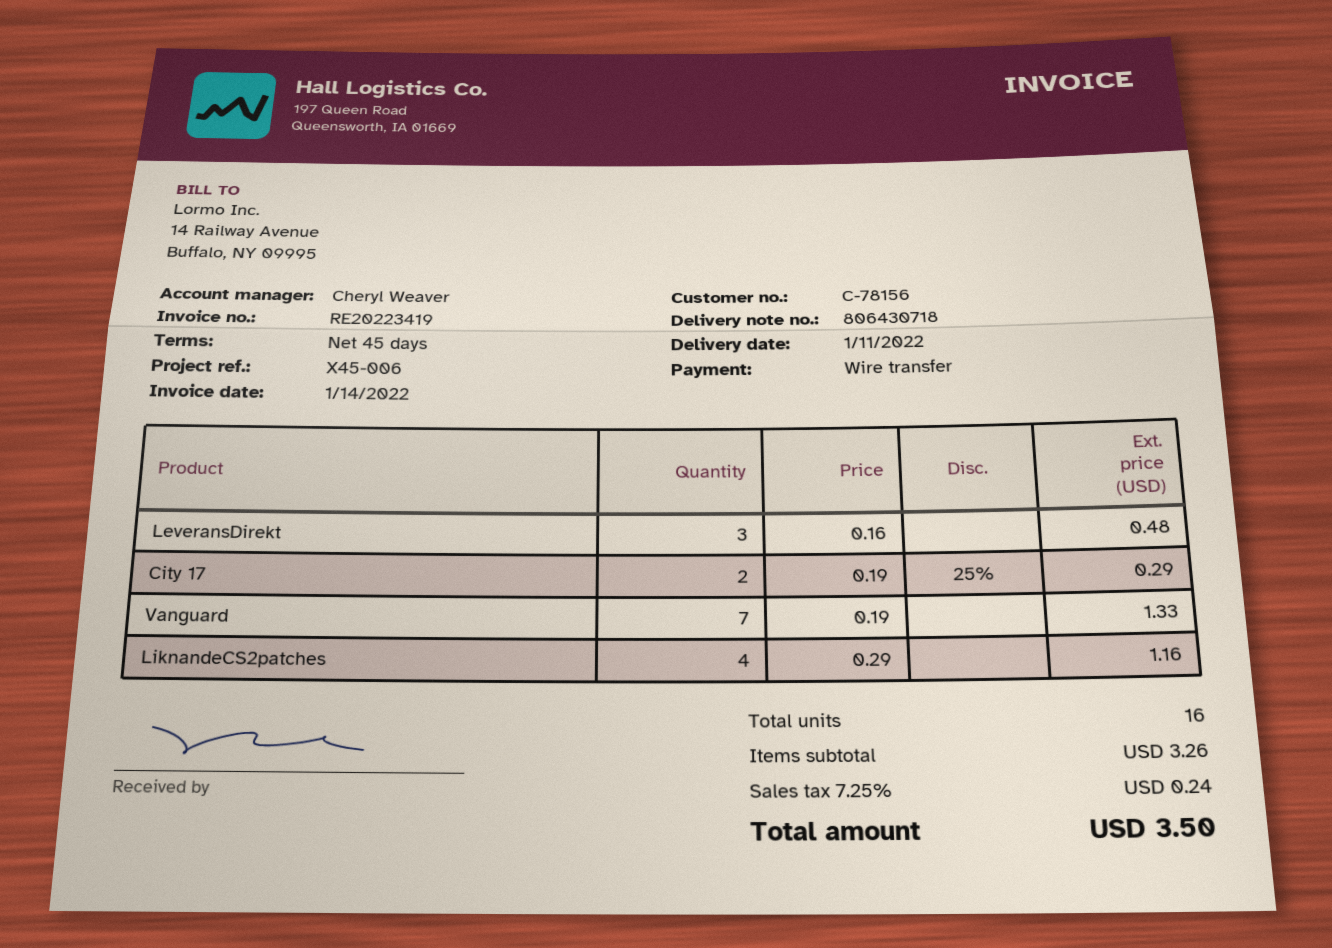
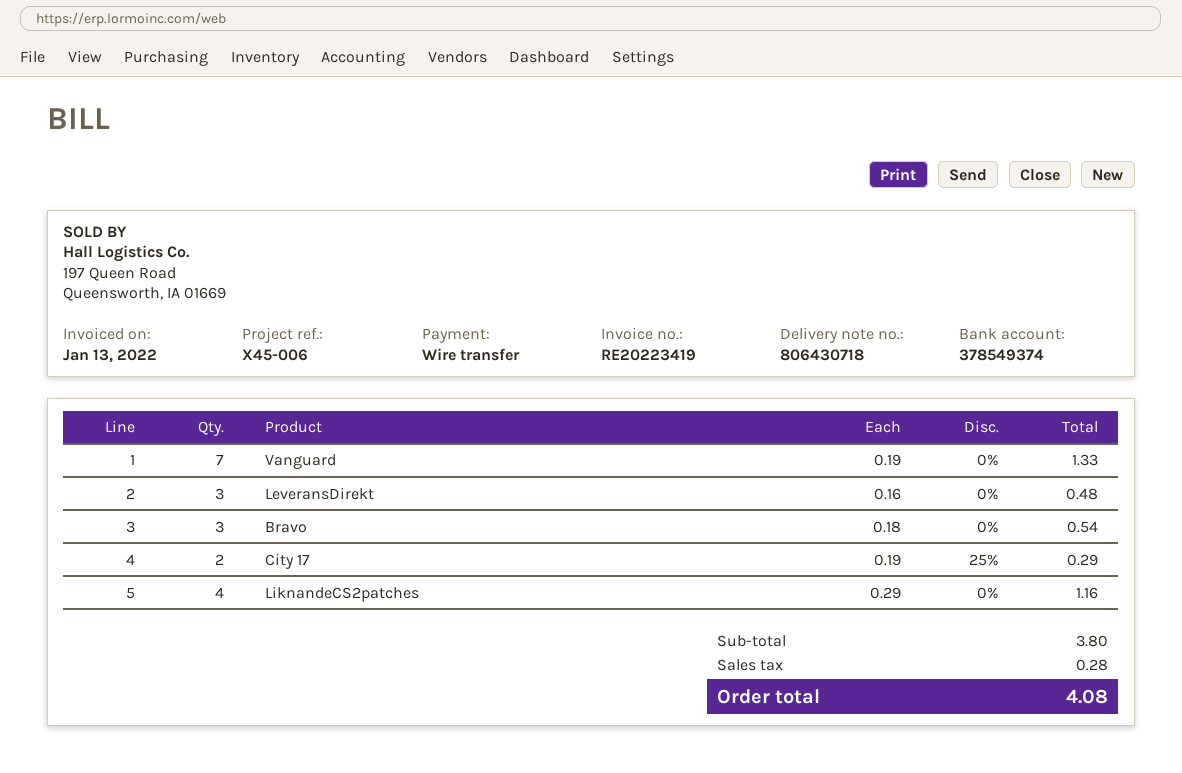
invoice date: 2022-01-14 -> 2022-01-13
Bravo: none -> 3 x 0.18 = 0.54
subtotal: 3.26 -> 3.80
tax: 0.24 -> 0.28
total: 3.50 -> 4.08

